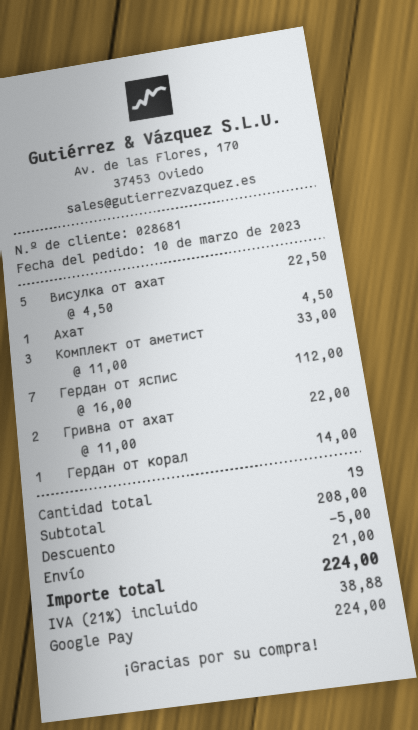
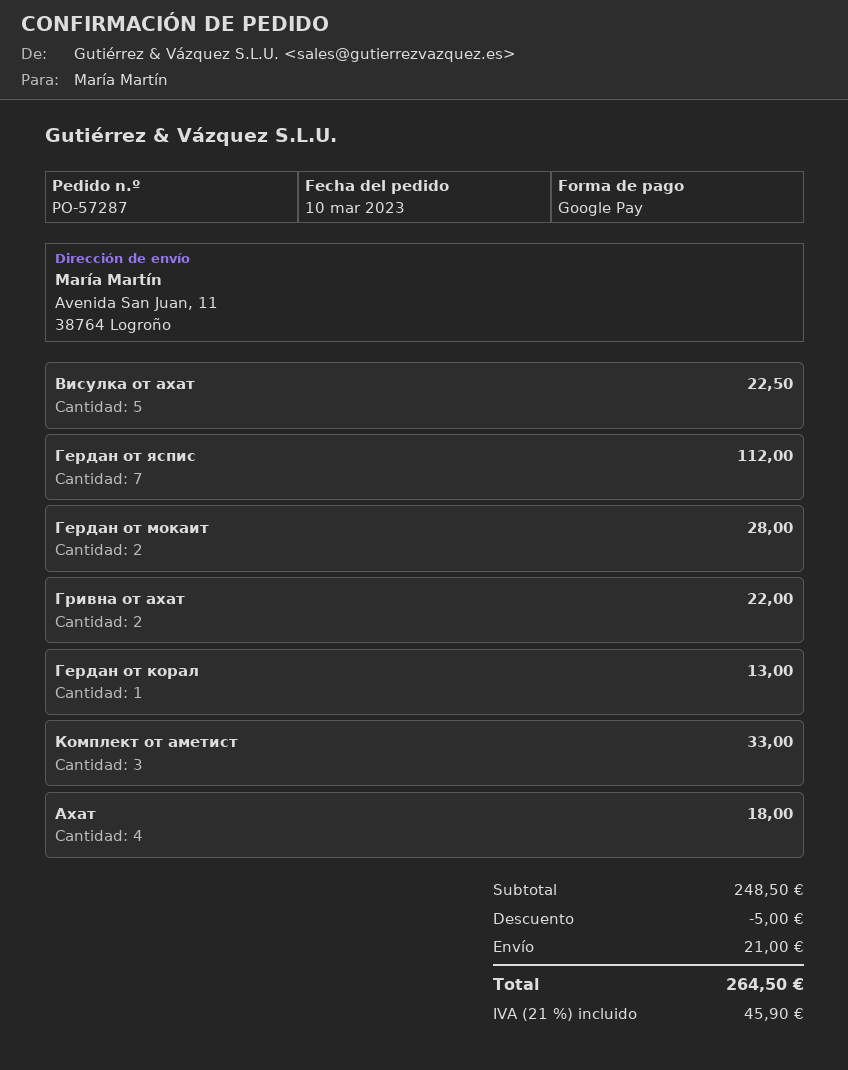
Ахат: 1 for 4.50 -> 4 for 18.00
Гердан от корал: 1 for 14.00 -> 1 for 13.00
Гердан от мокаит: none -> 2 for 28.00
subtotal: 208.00 -> 248.50
tax: 21% = 38.88 -> 21% = 45.90
total: 224.00 -> 264.50

